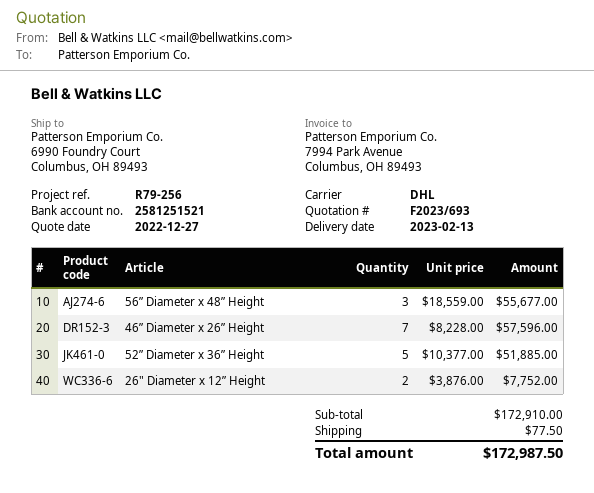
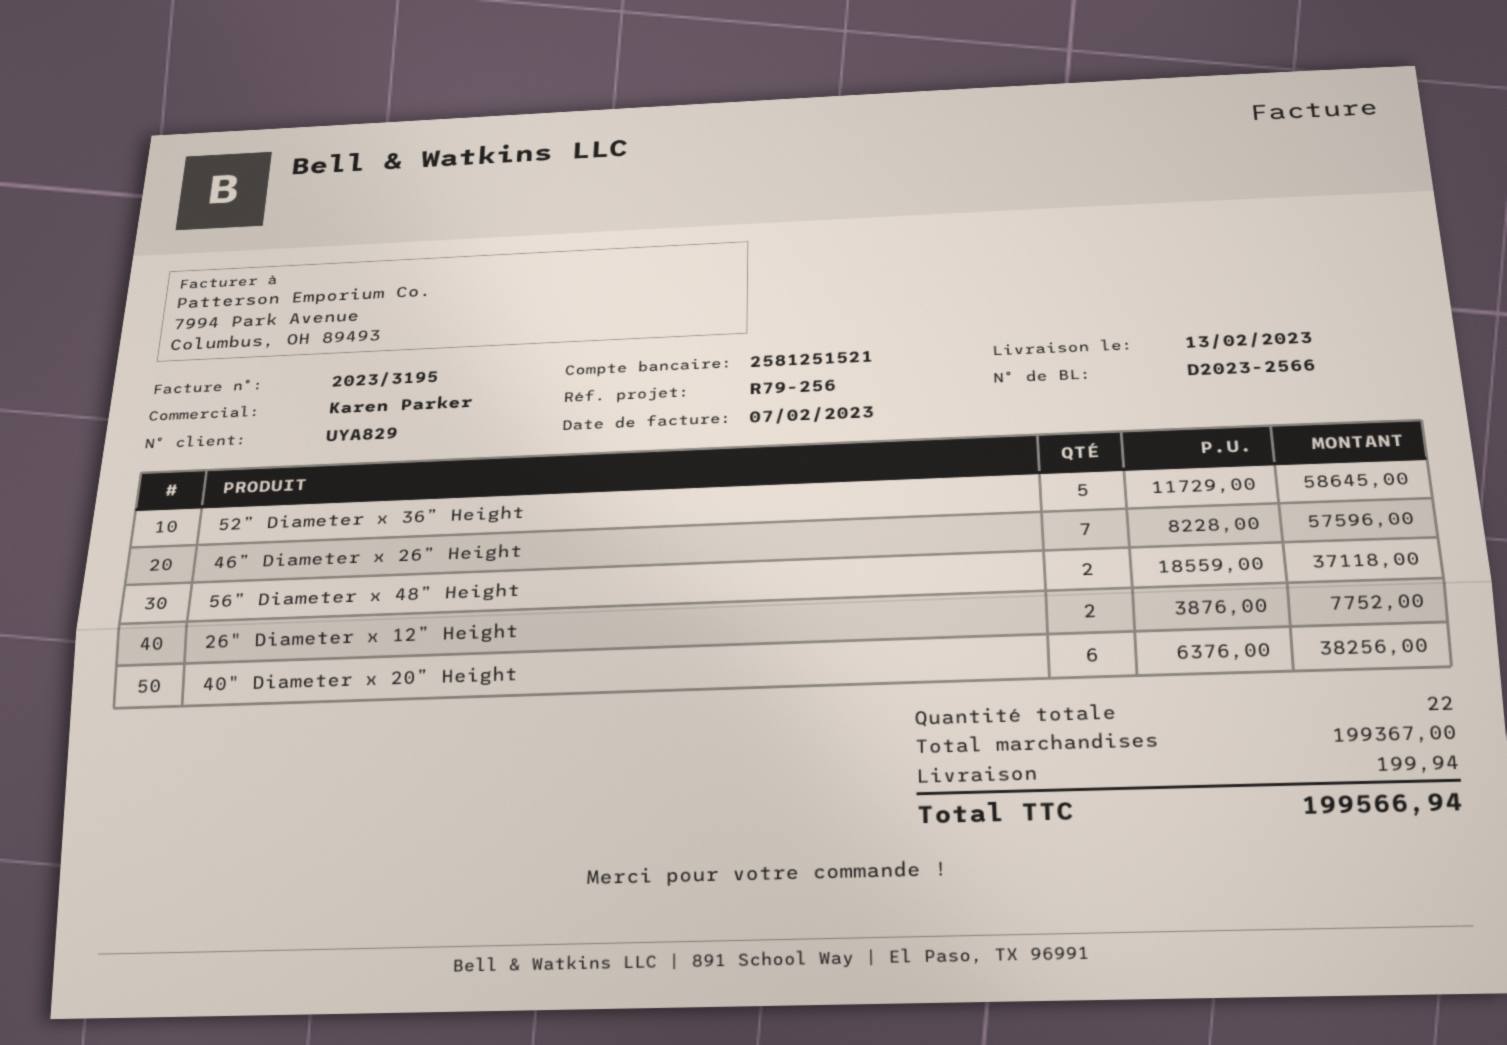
56” Diameter x 48” Height: 3 x 18559.00 = 55677.00 -> 2 x 18559.00 = 37118.00
52” Diameter x 36” Height: 5 x 10377.00 = 51885.00 -> 5 x 11729.00 = 58645.00
40" Diameter x 20” Height: none -> 6 x 6376.00 = 38256.00
subtotal: 172910.00 -> 199367.00
shipping: 77.50 -> 199.94
total: 172987.50 -> 199566.94

